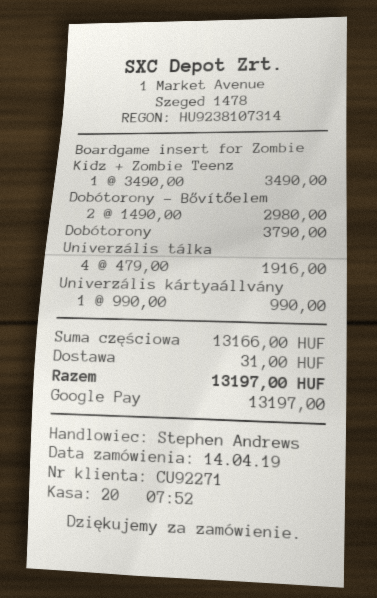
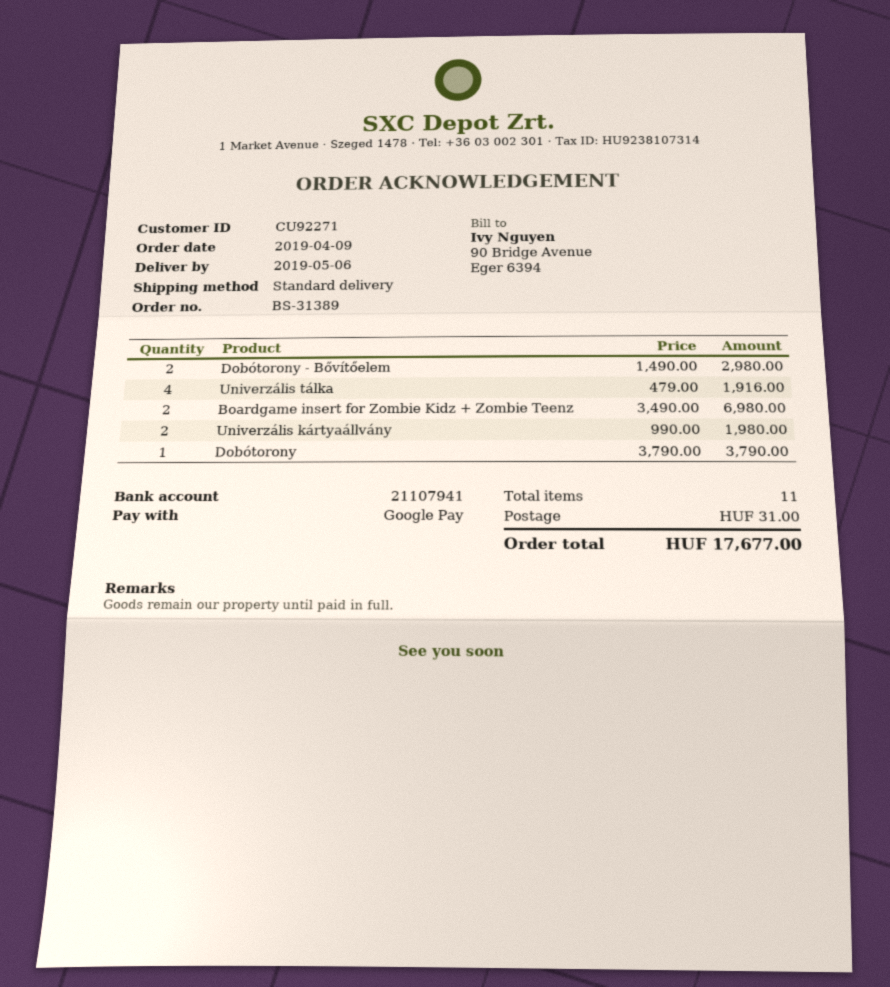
order date: 2019-04-14 -> 2019-04-09
Boardgame insert for Zombie Kidz + Zombie Teenz: 1 x 3490.00 = 3490.00 -> 2 x 3490.00 = 6980.00
Univerzális kártyaállvány: 1 x 990.00 = 990.00 -> 2 x 990.00 = 1980.00
total: 13197.00 -> 17677.00

